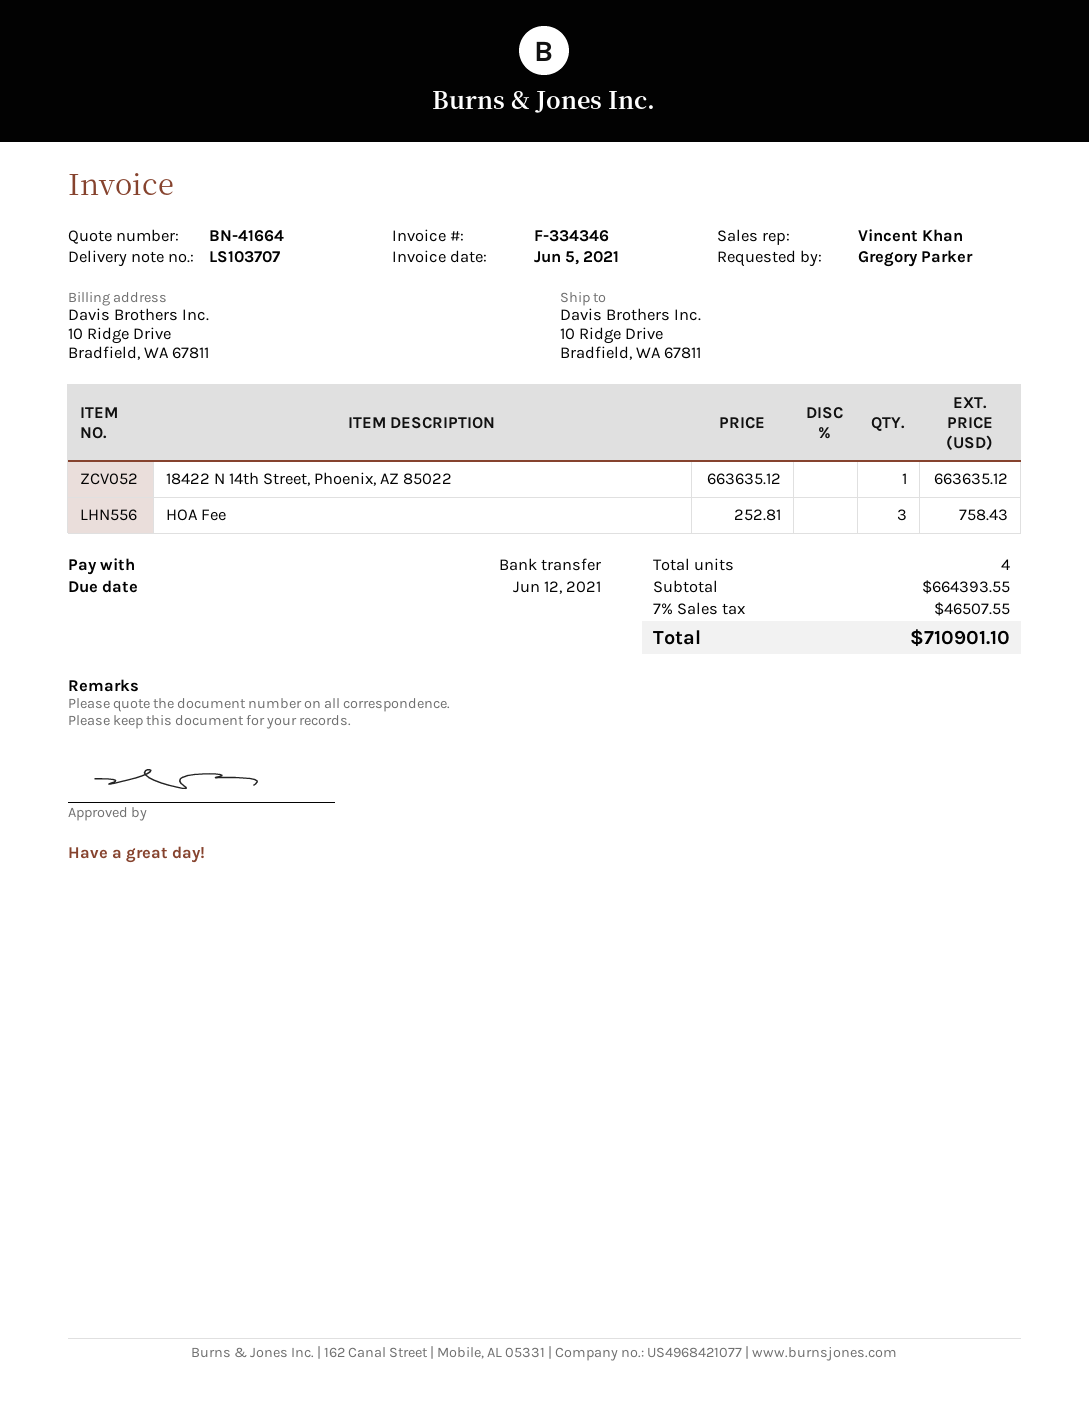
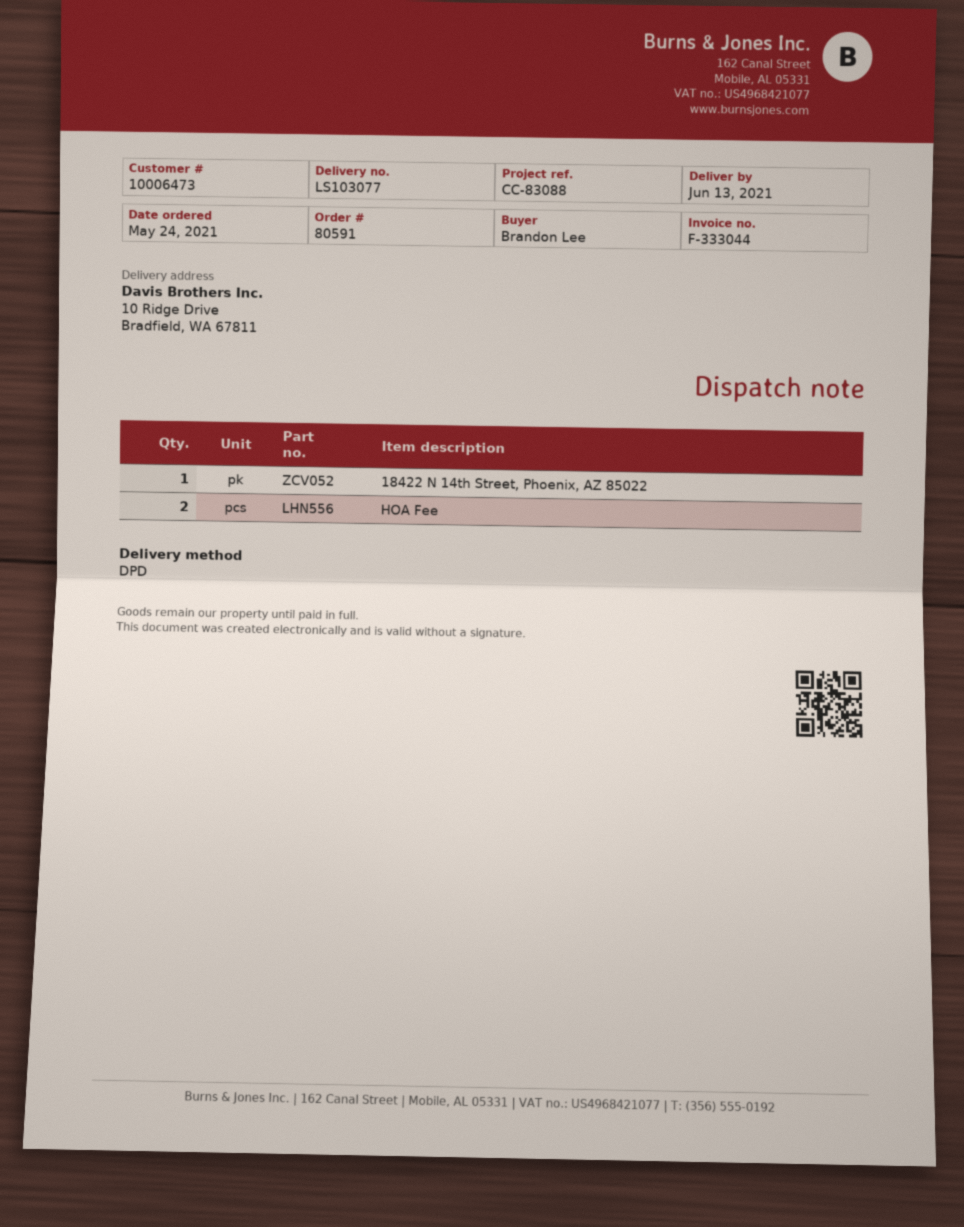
delivery note number: LS103707 -> LS103077
invoice number: F-334346 -> F-333044
ordered by: Gregory Parker -> Brandon Lee
HOA Fee: 3 -> 2

